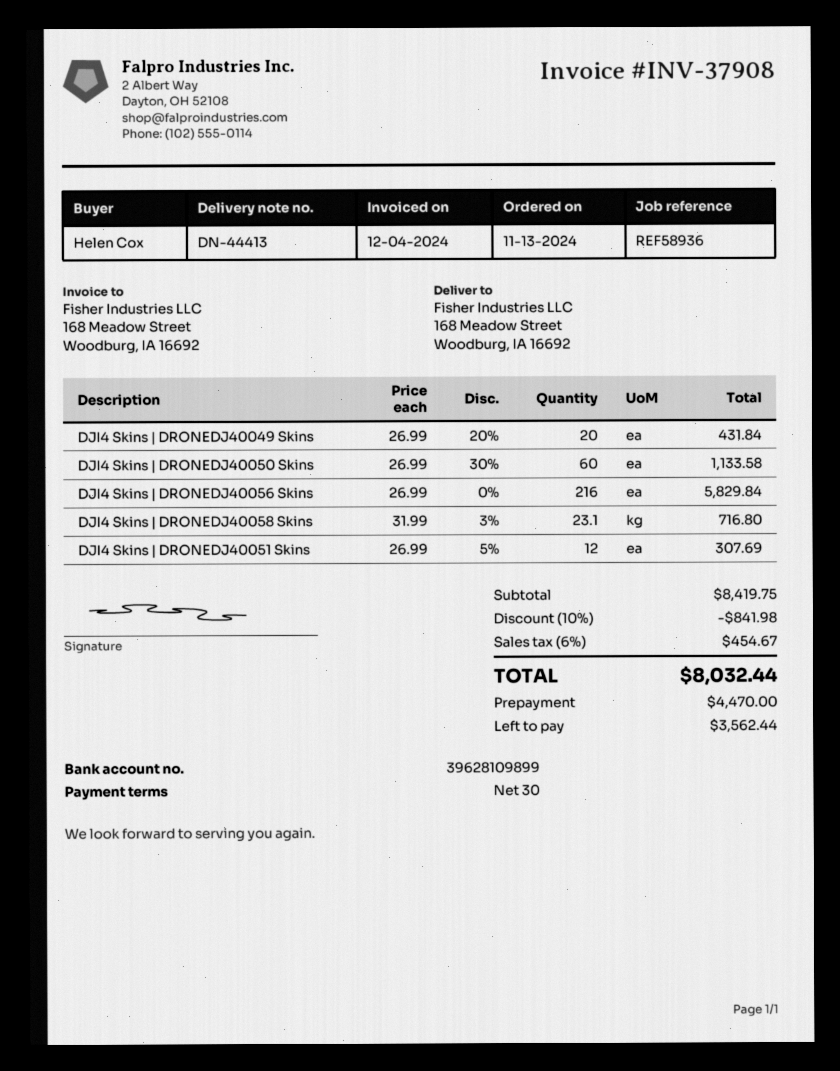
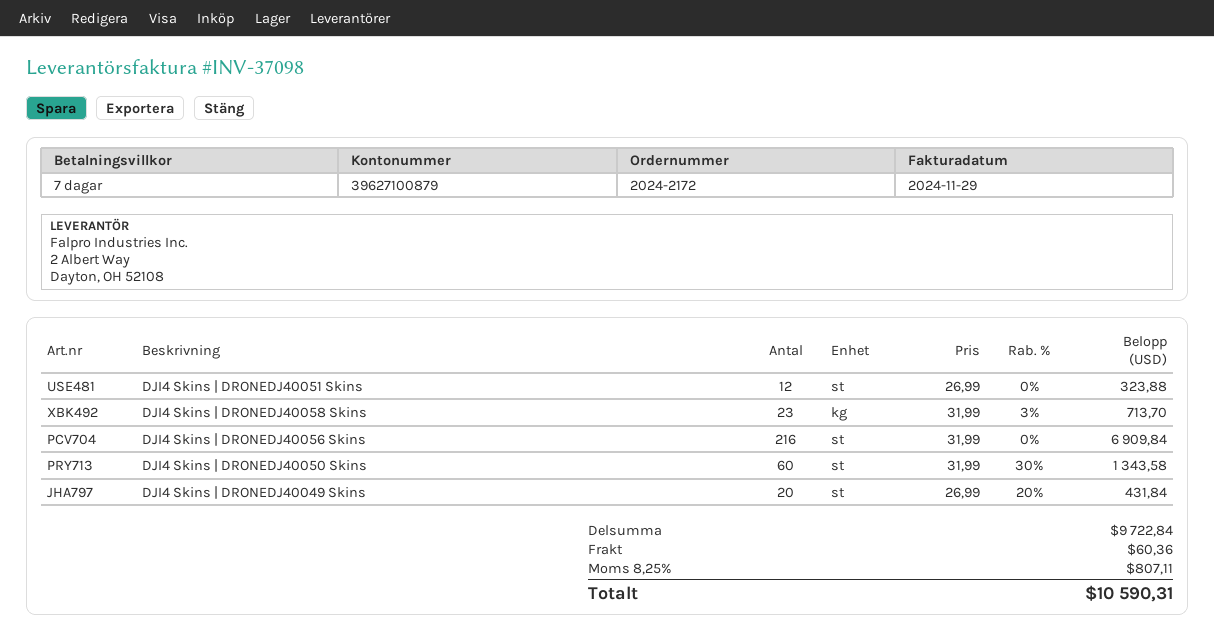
invoice number: INV-37908 -> INV-37098
invoice date: 2024-12-04 -> 2024-11-29
payment terms: 30 days -> 7 days
bank account: 39628109899 -> 39627100879
DJI4 Skins | DRONEDJ40050 Skins: 60 x 26.99 - 30% = 1133.58 -> 60 x 31.99 - 30% = 1343.58
DJI4 Skins | DRONEDJ40056 Skins: 216 x 26.99 = 5829.84 -> 216 x 31.99 = 6909.84
DJI4 Skins | DRONEDJ40058 Skins: 23.1 x 31.99 - 3% = 716.80 -> 23 x 31.99 - 3% = 713.70
DJI4 Skins | DRONEDJ40051 Skins: 12 x 26.99 - 5% = 307.69 -> 12 x 26.99 = 323.88
subtotal: 8419.75 -> 9722.84
discount: 10% = 841.98 -> none
shipping: none -> 60.36
tax: 6% = 454.67 -> 8.25% = 807.11
total: 8032.44 -> 10590.31

